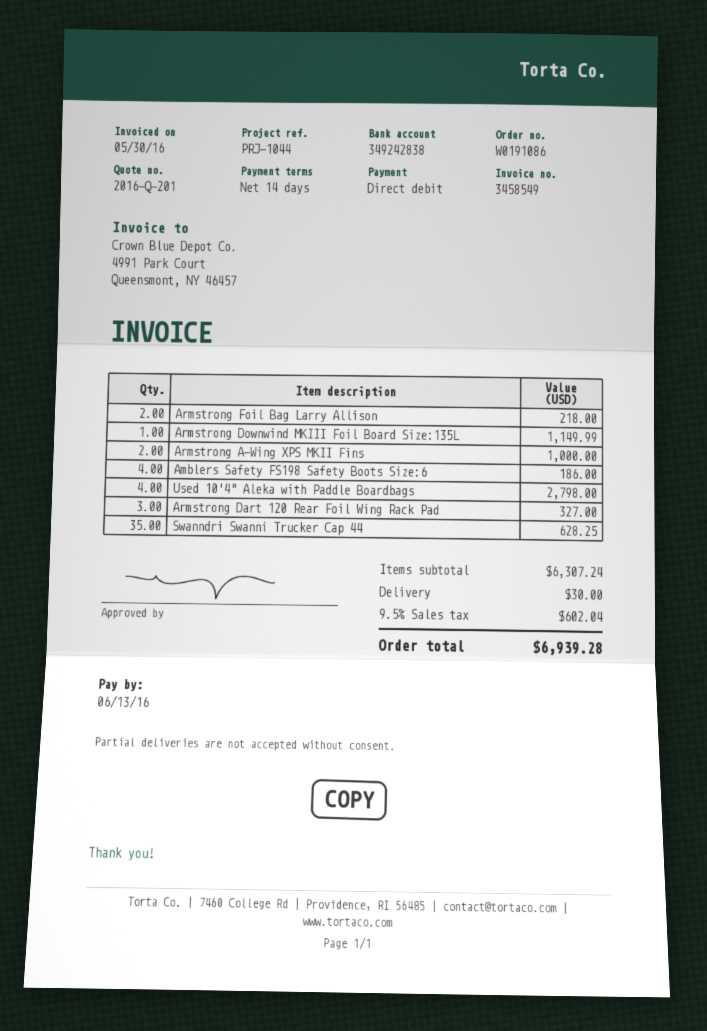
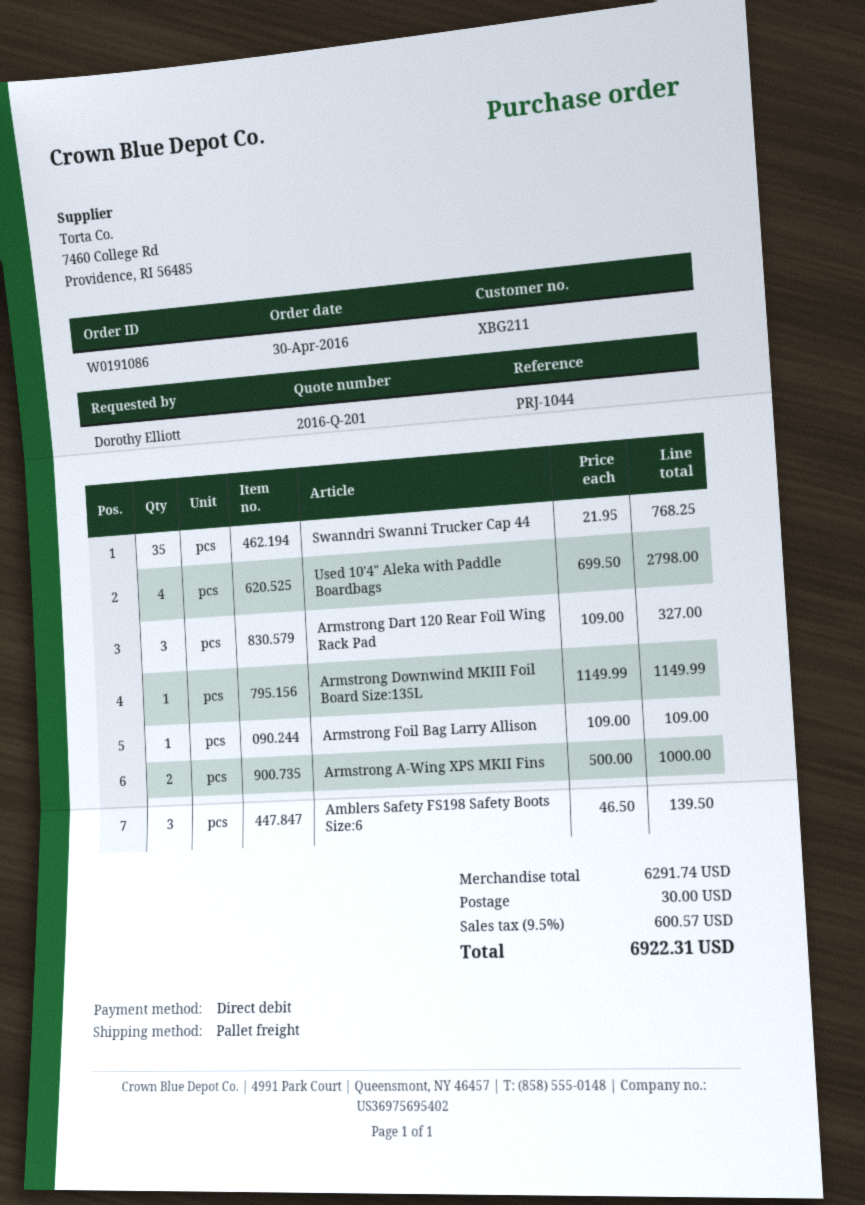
Armstrong Foil Bag Larry Allison: 2 for 218.00 -> 1 for 109.00
Amblers Safety FS198 Safety Boots Size:6: 4 for 186.00 -> 3 for 139.50
Swanndri Swanni Trucker Cap 44: 35 for 628.25 -> 35 for 768.25
subtotal: 6307.24 -> 6291.74
tax: 9.5% = 602.04 -> 9.5% = 600.57
total: 6939.28 -> 6922.31

